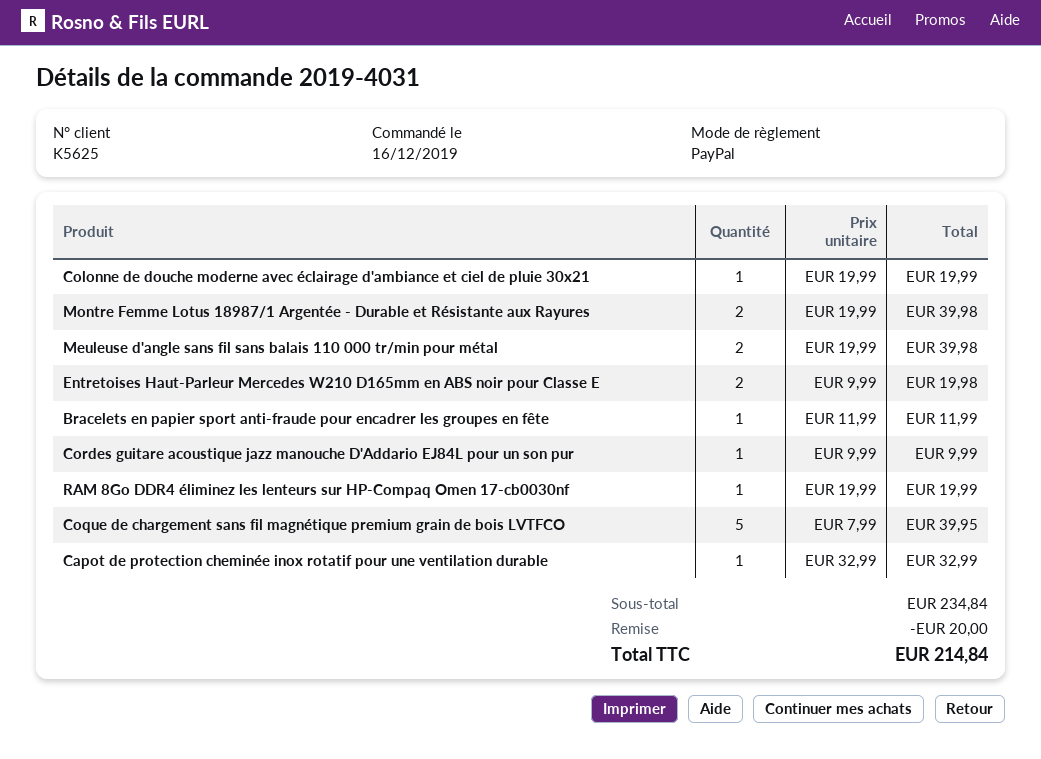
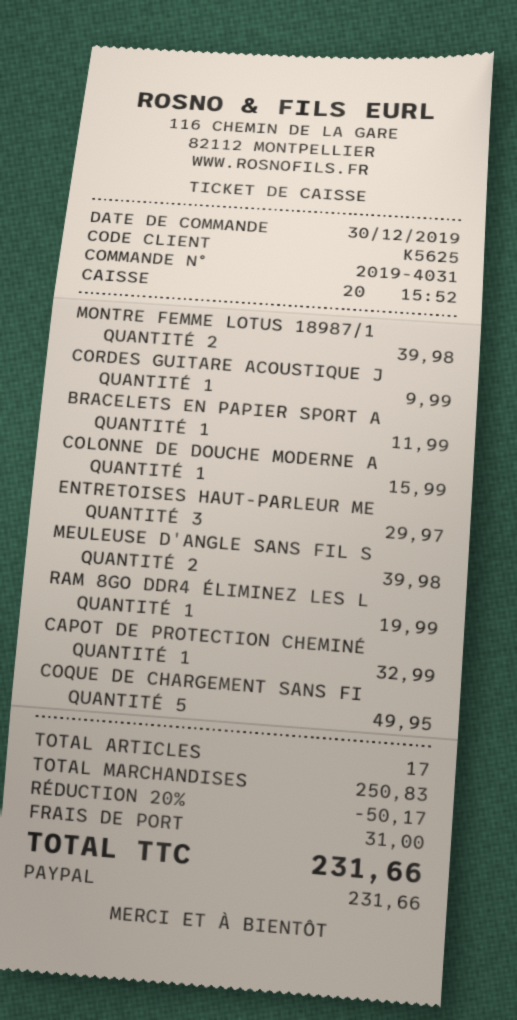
order date: 2019-12-16 -> 2019-12-30
Colonne de douche moderne avec éclairage d'ambiance et ciel de pluie 30x21: 1 for 19.99 -> 1 for 15.99
Entretoises Haut-Parleur Mercedes W210 D165mm en ABS noir pour Classe E: 2 for 19.98 -> 3 for 29.97
Coque de chargement sans fil magnétique premium grain de bois LVTFCO: 5 for 39.95 -> 5 for 49.95
subtotal: 234.84 -> 250.83
discount: 20.00 -> 50.17
shipping: none -> 31.00
total: 214.84 -> 231.66

